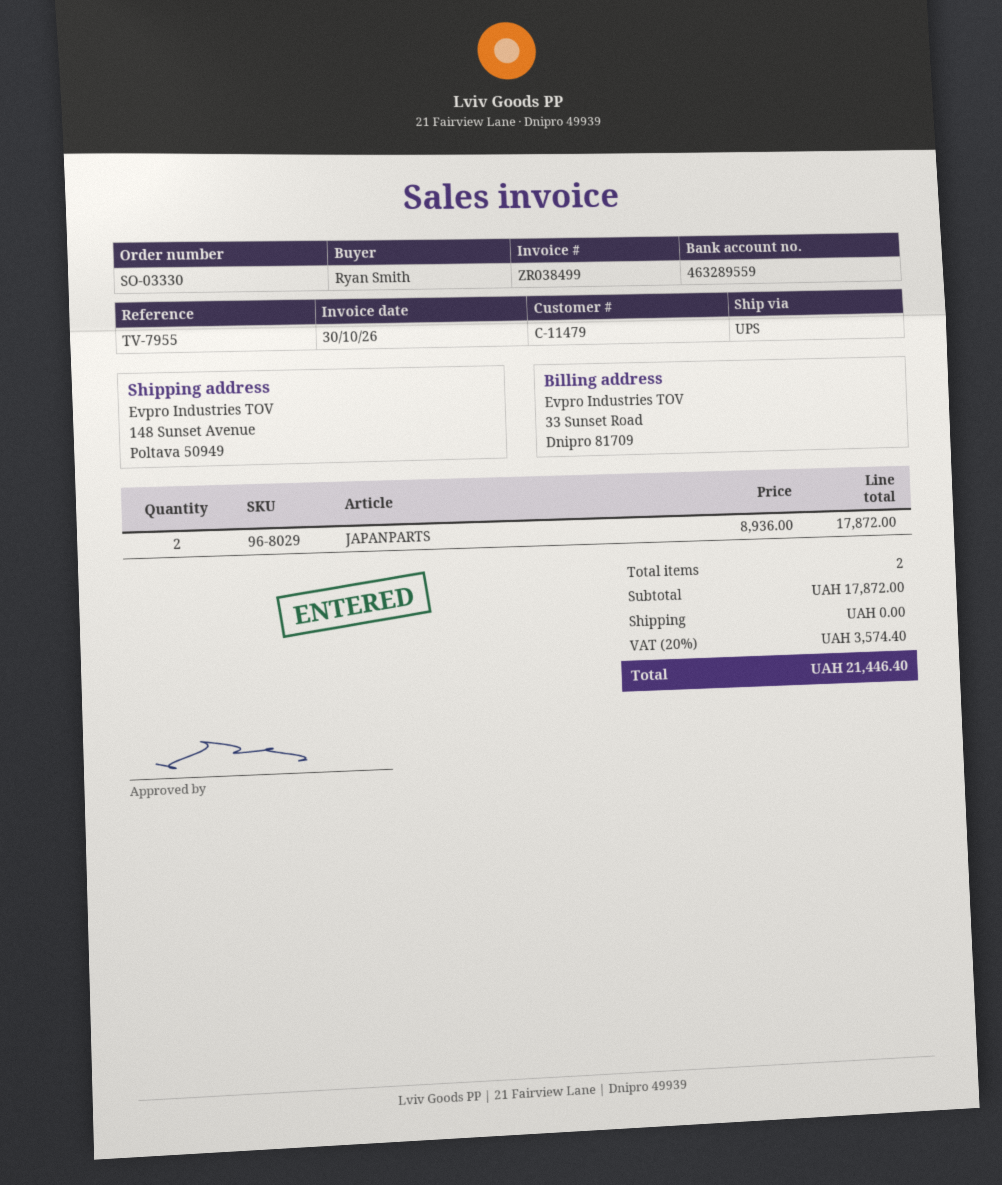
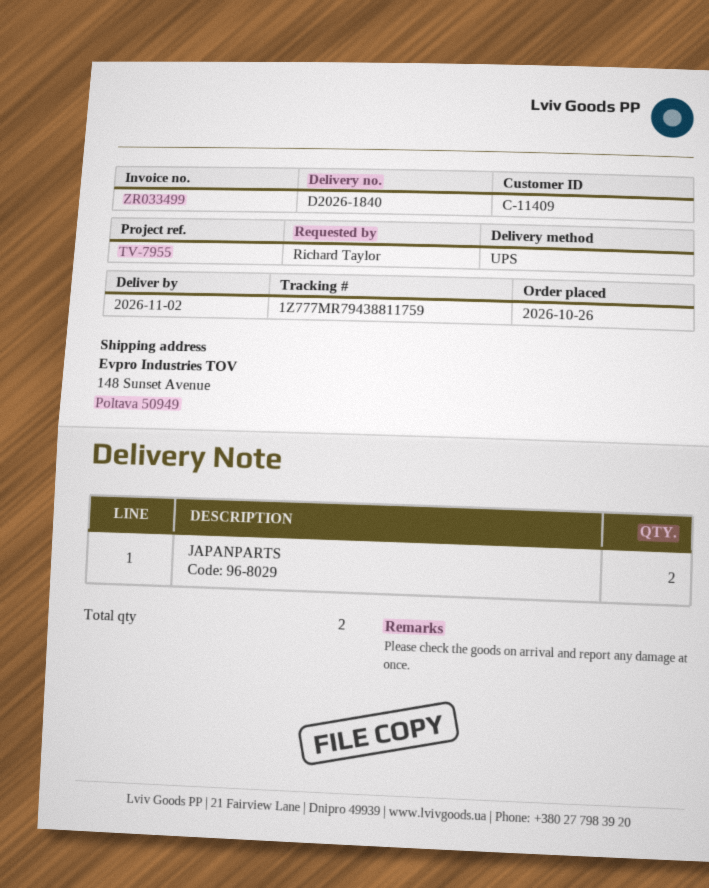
invoice number: ZR038499 -> ZR033499
customer number: C-11479 -> C-11409
ordered by: Ryan Smith -> Richard Taylor

